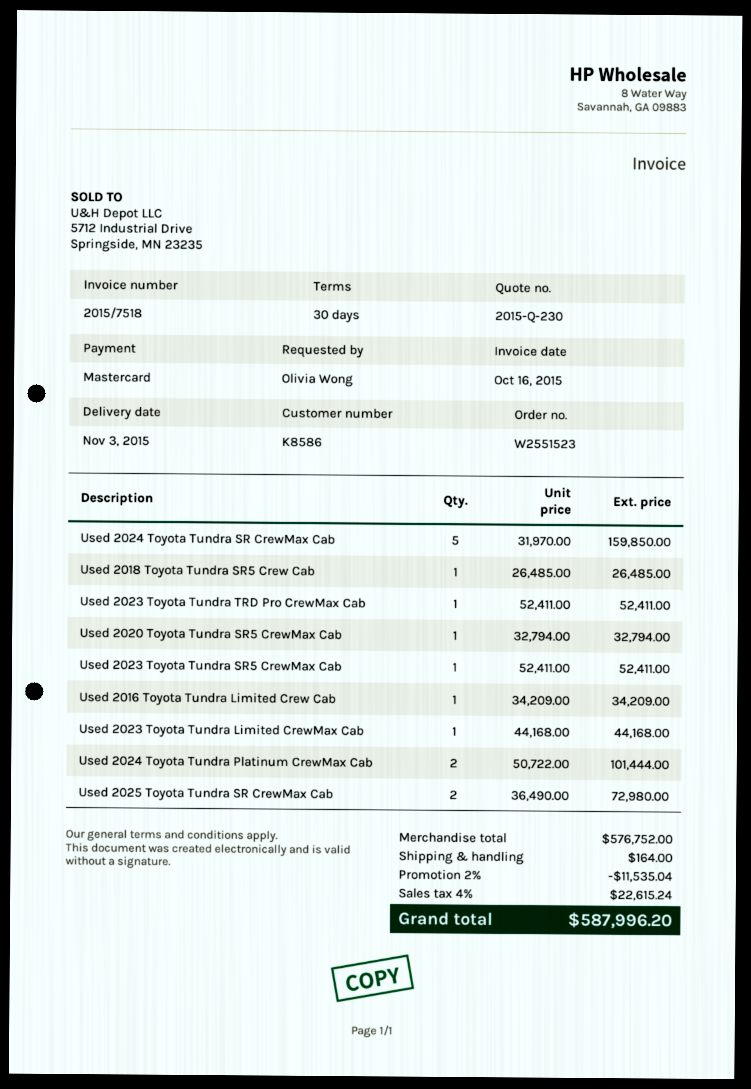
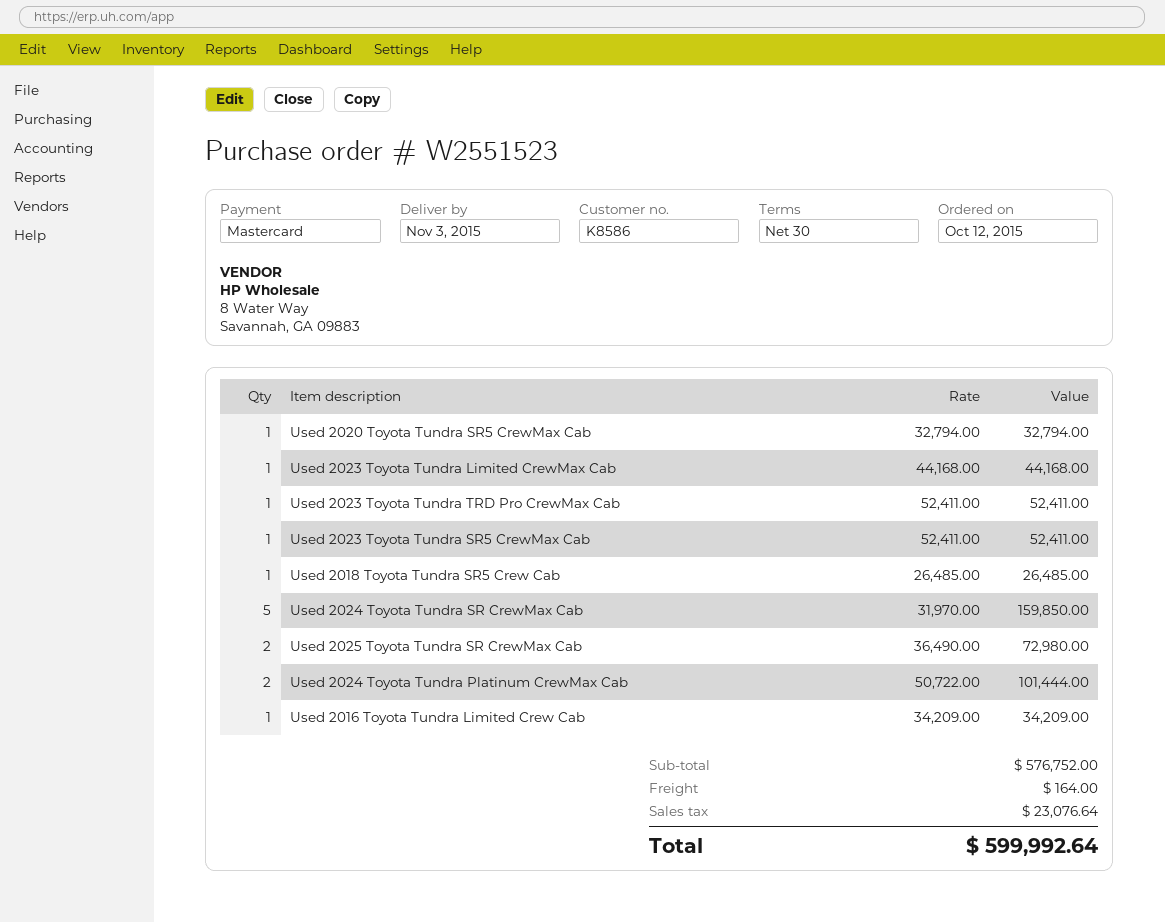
discount: 2% = 11535.04 -> none
tax: 22615.24 -> 23076.64
total: 587996.20 -> 599992.64

